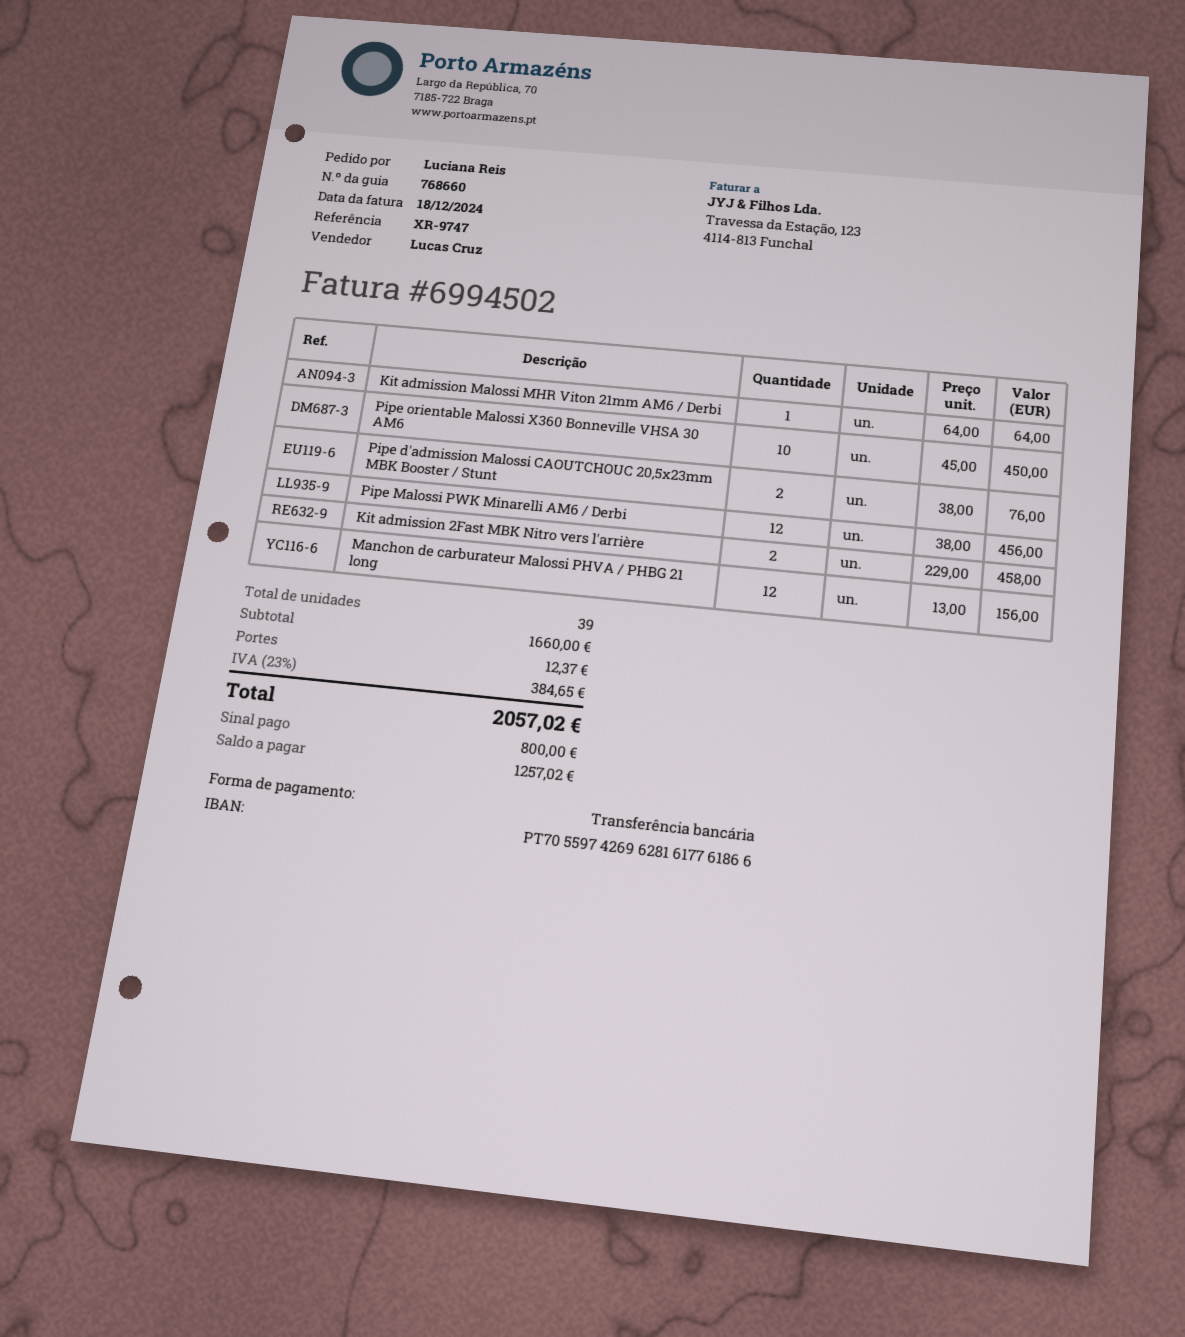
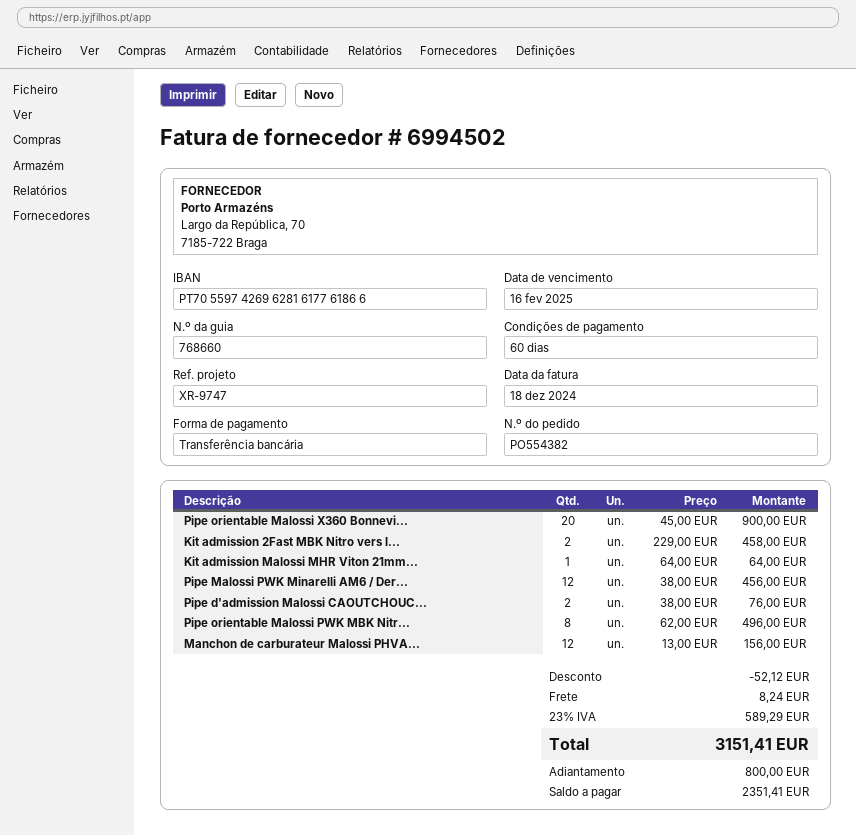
Pipe orientable Malossi X360 Bonneville VHSA 30 AM6: 10 x 45.00 = 450.00 -> 20 x 45.00 = 900.00
Pipe orientable Malossi PWK MBK Nitr...: none -> 8 x 62.00 = 496.00
discount: none -> 52.12
shipping: 12.37 -> 8.24
tax: 23% = 384.65 -> 23% = 589.29
total: 2057.02 -> 3151.41
balance: 1257.02 -> 2351.41

